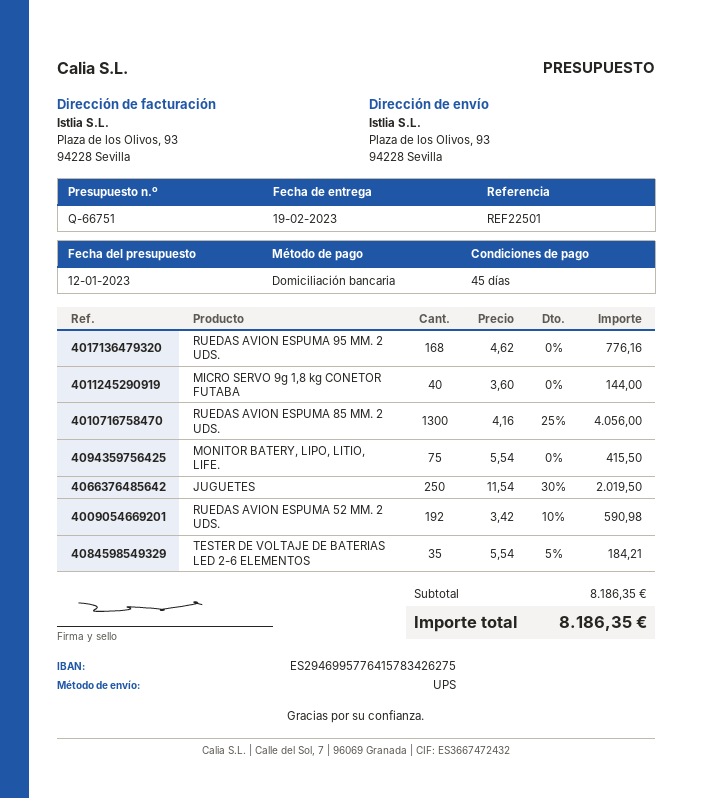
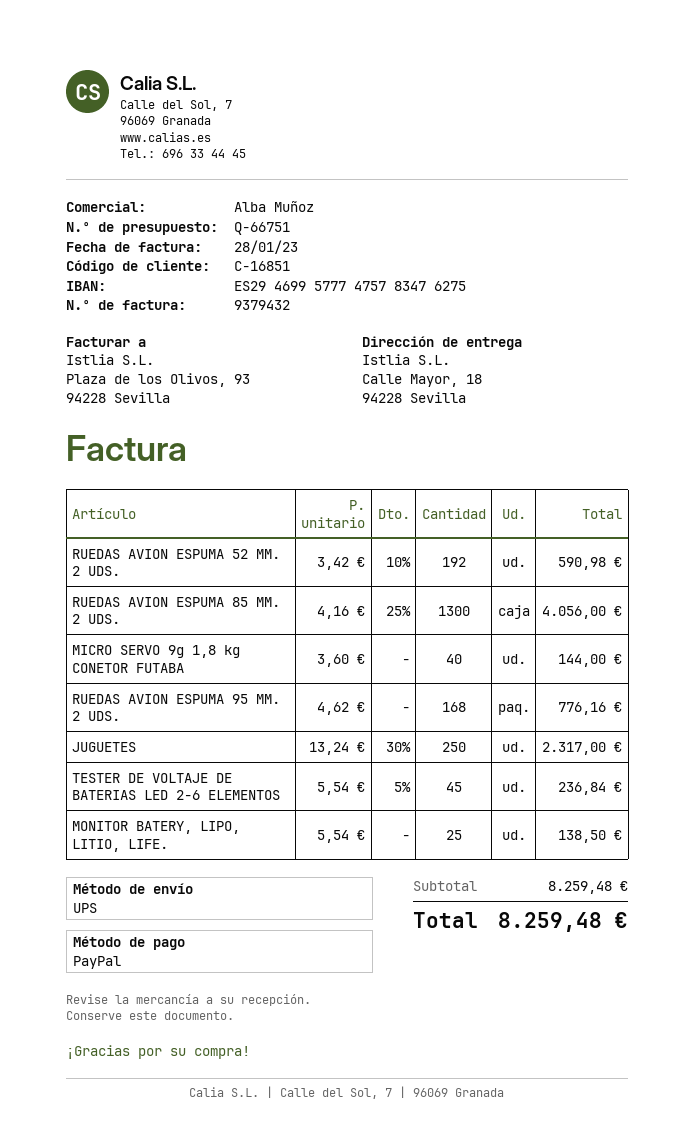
payment method: direct debit -> PayPal
bank account: ES2946995776415783426275 -> ES2946995777475783476275
ship to: Plaza de los Olivos, 93, 94228 Sevilla -> Calle Mayor, 18, 94228 Sevilla
MONITOR BATERY, LIPO, LITIO, LIFE.: 75 x 5.54 = 415.50 -> 25 x 5.54 = 138.50
JUGUETES: 250 x 11.54 - 30% = 2019.50 -> 250 x 13.24 - 30% = 2317.00
TESTER DE VOLTAJE DE BATERIAS LED 2-6 ELEMENTOS: 35 x 5.54 - 5% = 184.21 -> 45 x 5.54 - 5% = 236.84
subtotal: 8186.35 -> 8259.48
total: 8186.35 -> 8259.48

